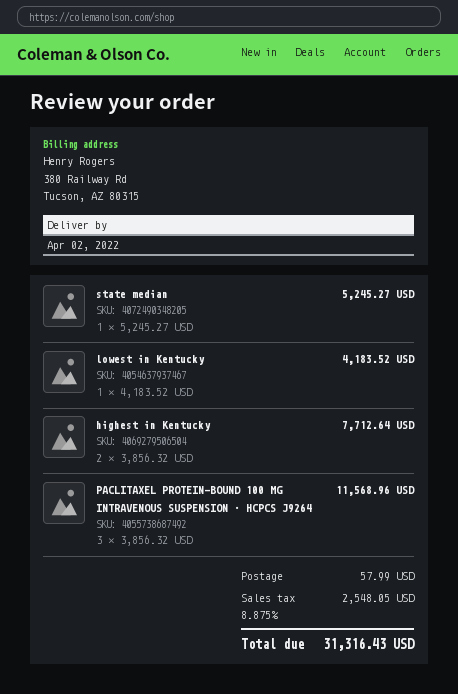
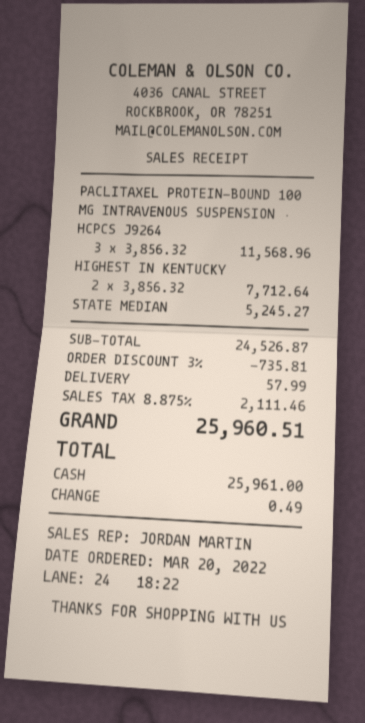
lowest in Kentucky: 1 x 4183.52 = 4183.52 -> none
discount: none -> 3% = 735.81
tax: 8.875% = 2548.05 -> 8.875% = 2111.46
total: 31316.43 -> 25960.51

